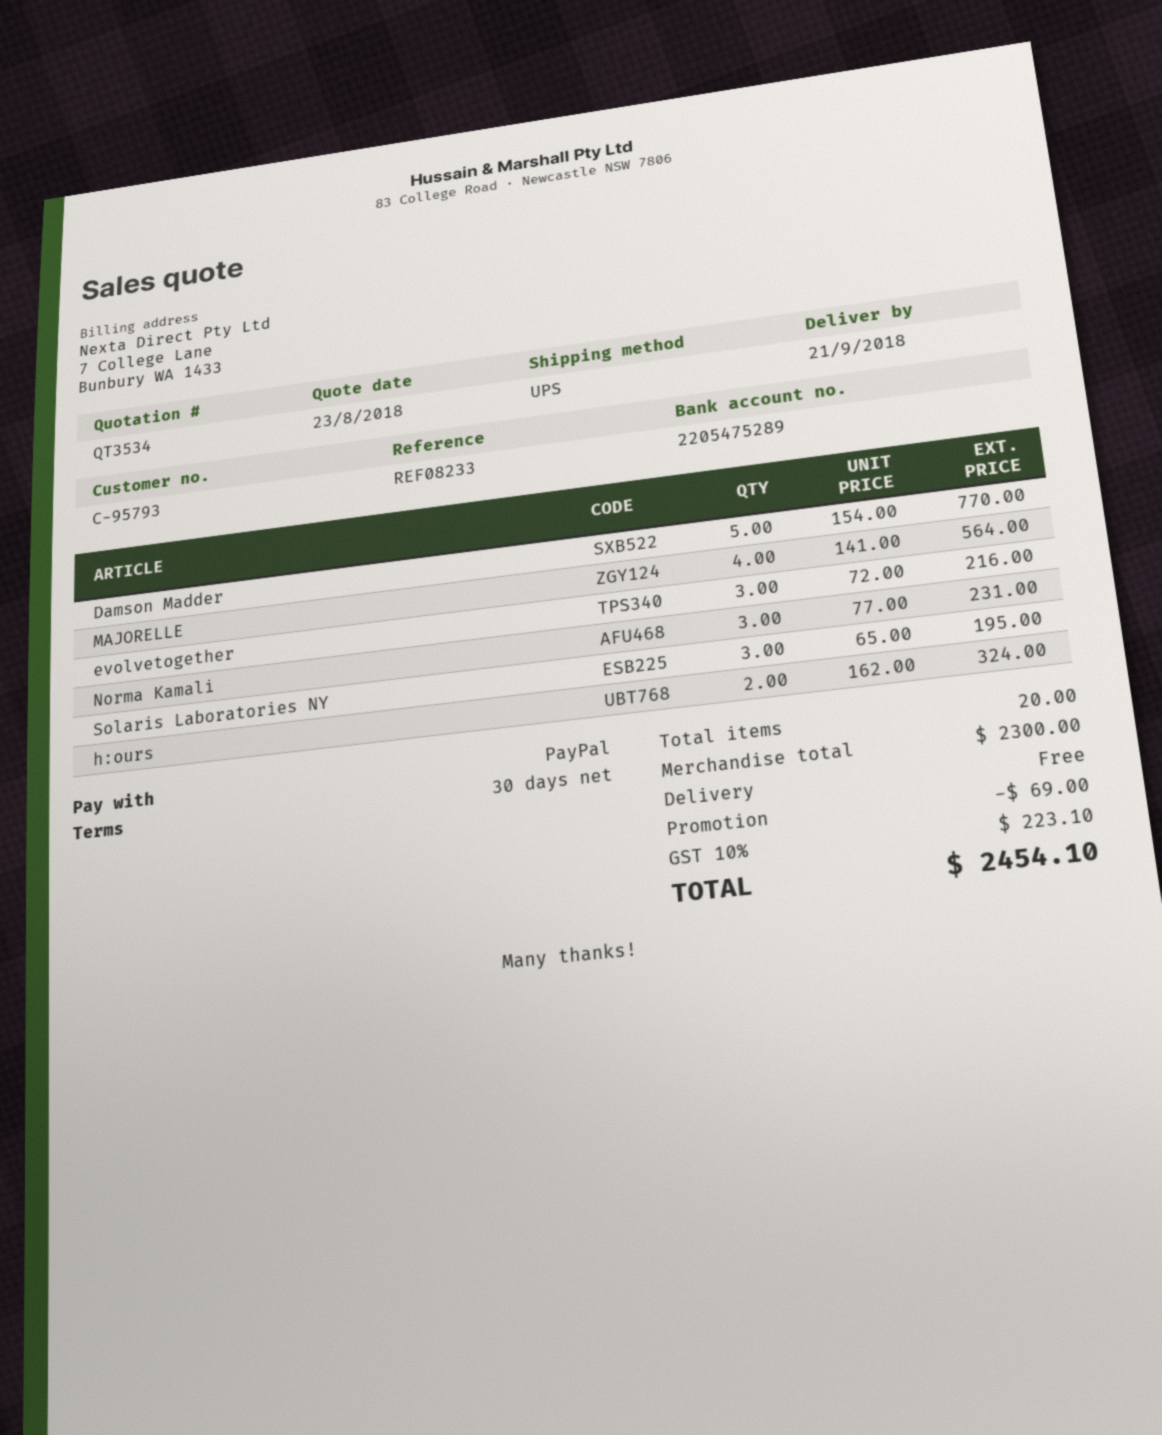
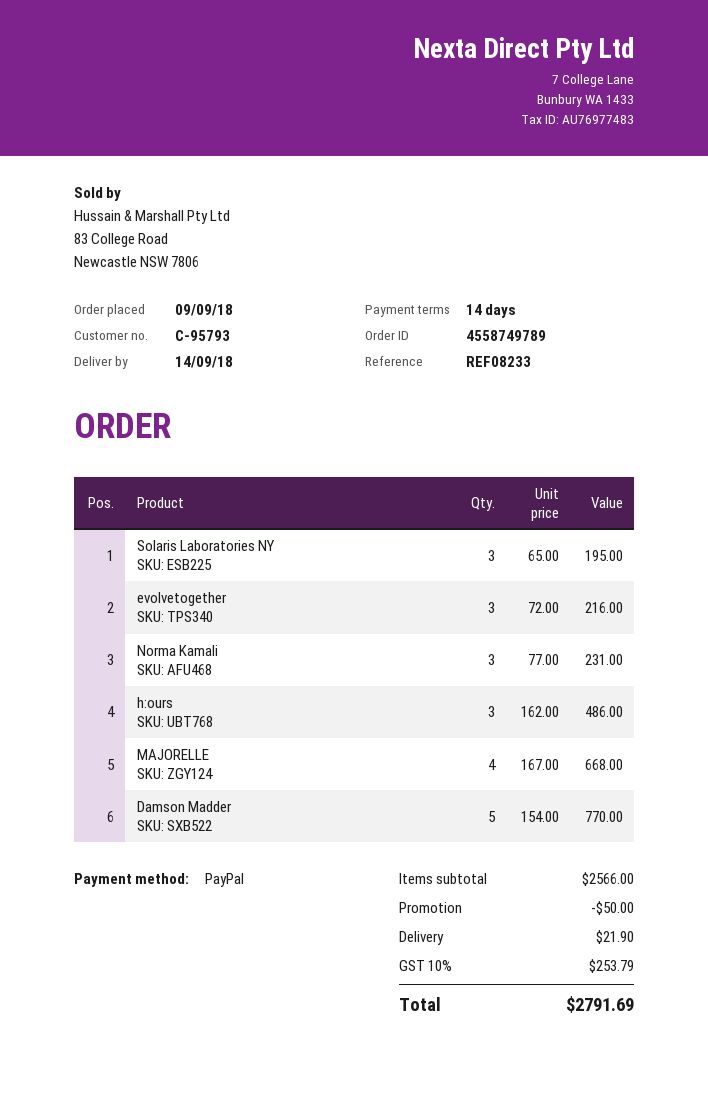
delivery date: 2018-09-21 -> 2018-09-14
payment terms: 30 days -> 14 days
MAJORELLE: 4 x 141.00 = 564.00 -> 4 x 167.00 = 668.00
h:ours: 2 x 162.00 = 324.00 -> 3 x 162.00 = 486.00
subtotal: 2300.00 -> 2566.00
discount: 69.00 -> 50.00
shipping: 0.00 -> 21.90
tax: 10% = 223.10 -> 10% = 253.79
total: 2454.10 -> 2791.69

